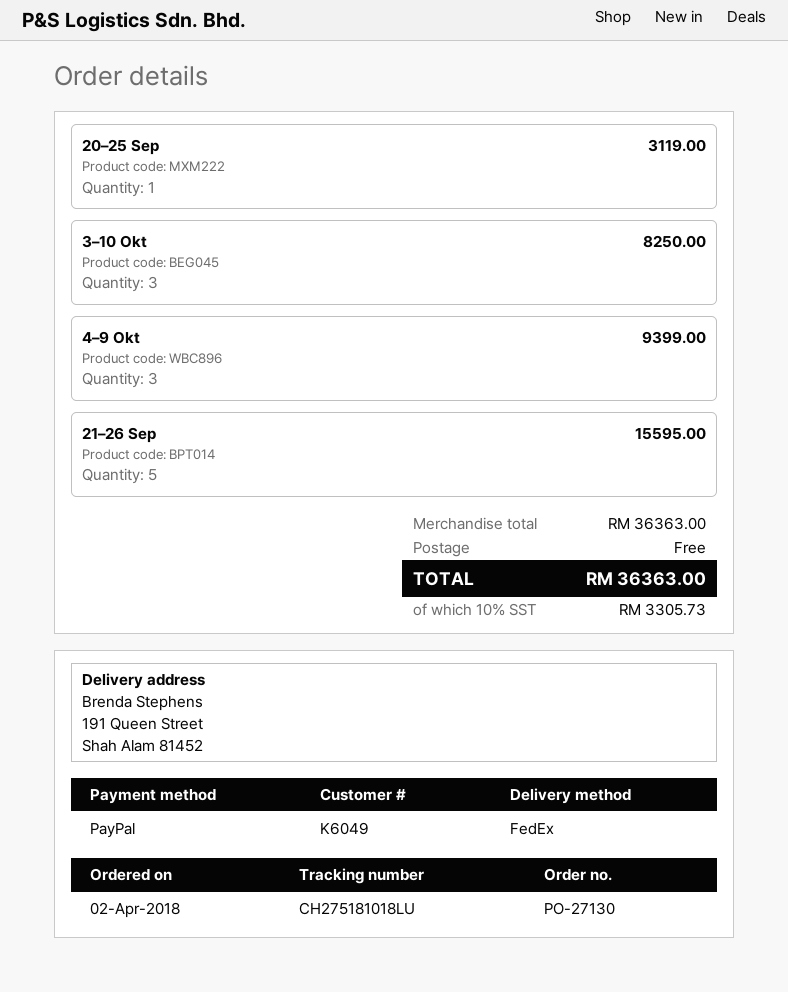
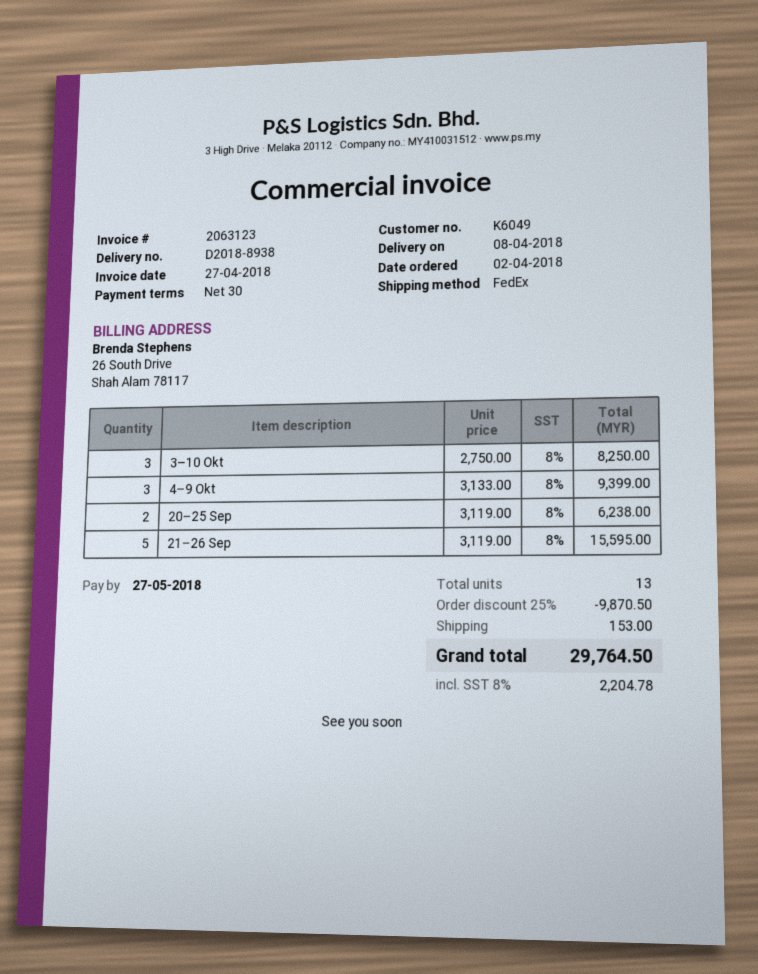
20–25 Sep: 1 for 3119.00 -> 2 for 6238.00
discount: none -> 25% = 9870.50
shipping: 0.00 -> 153.00
tax: 10% = 3305.73 -> 8% = 2204.78
total: 36363.00 -> 29764.50

